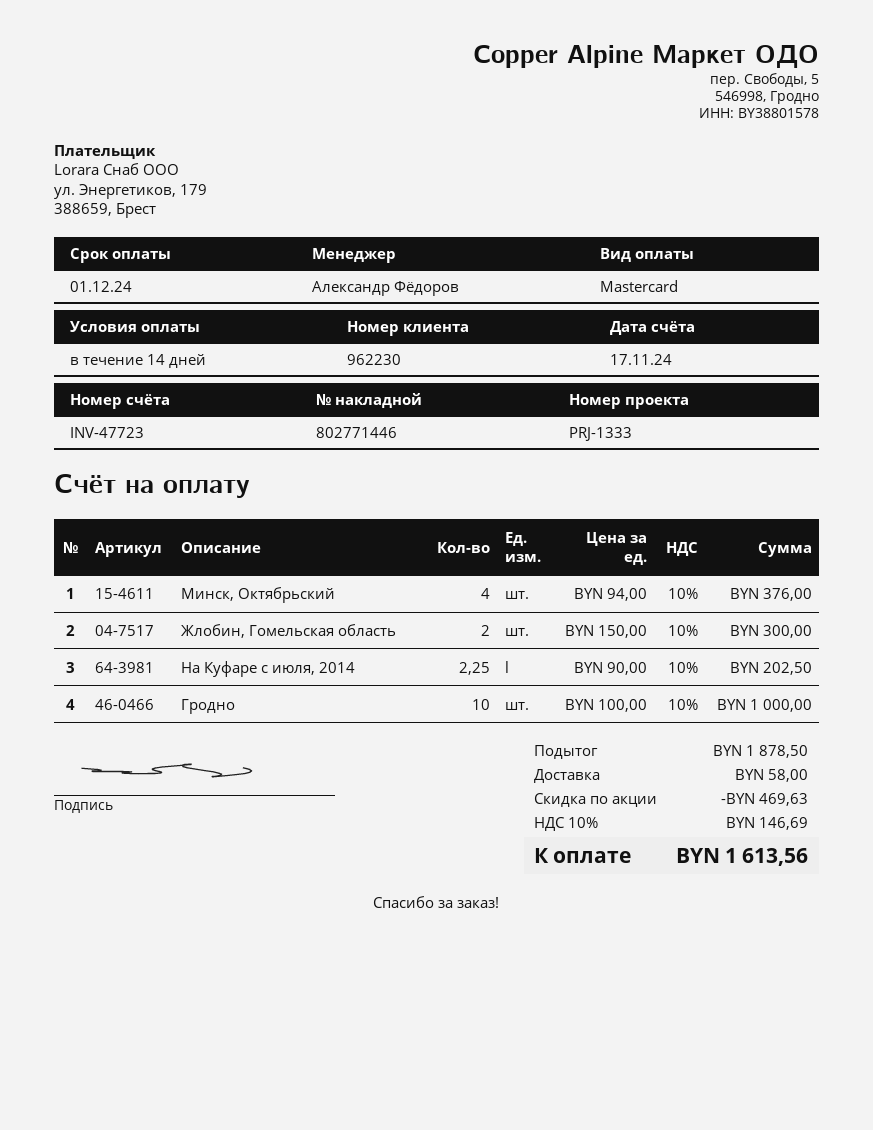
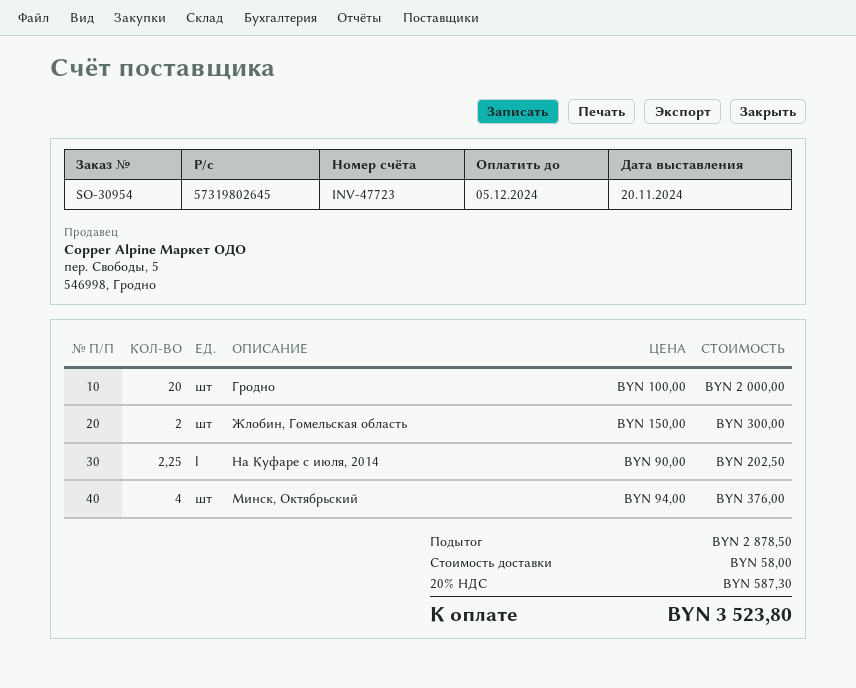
invoice date: 2024-11-17 -> 2024-11-20
due date: 2024-12-01 -> 2024-12-05
Гродно: 10 x 100.00 = 1000.00 -> 20 x 100.00 = 2000.00
subtotal: 1878.50 -> 2878.50
discount: 469.63 -> none
tax: 10% = 146.69 -> 20% = 587.30
total: 1613.56 -> 3523.80

